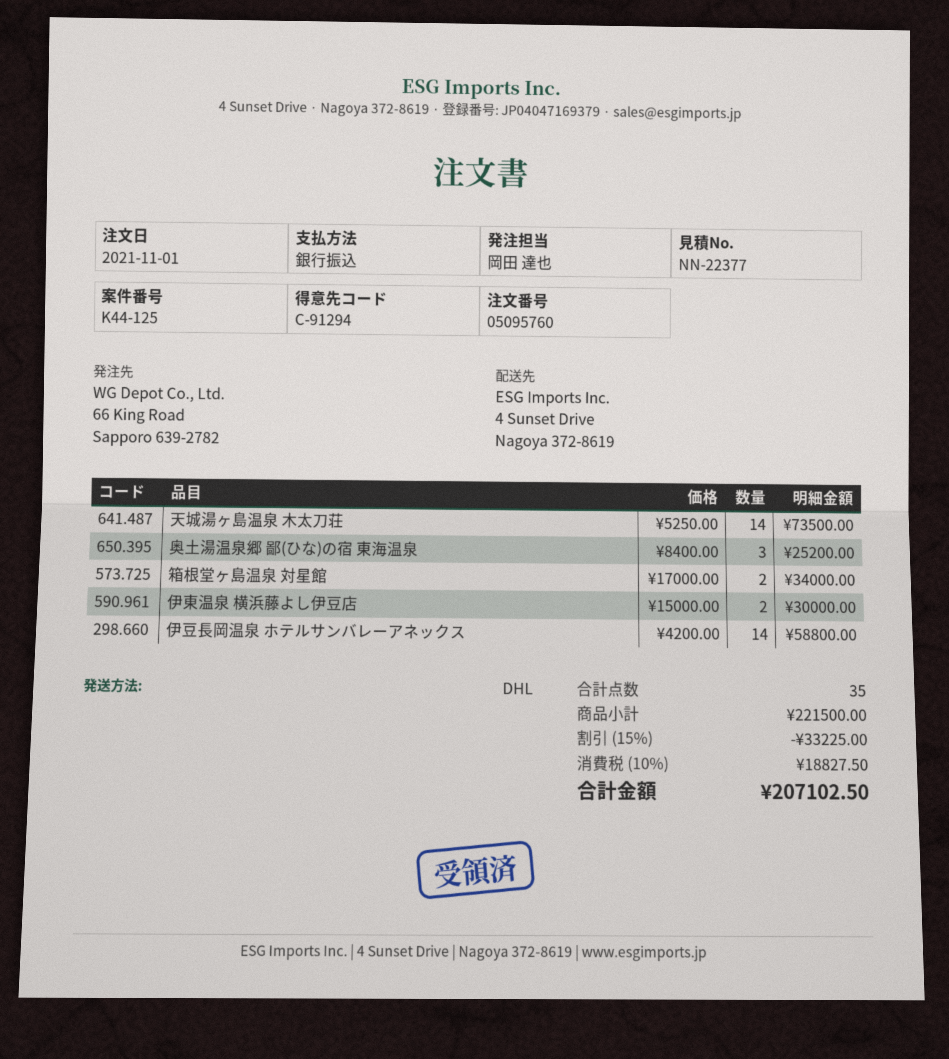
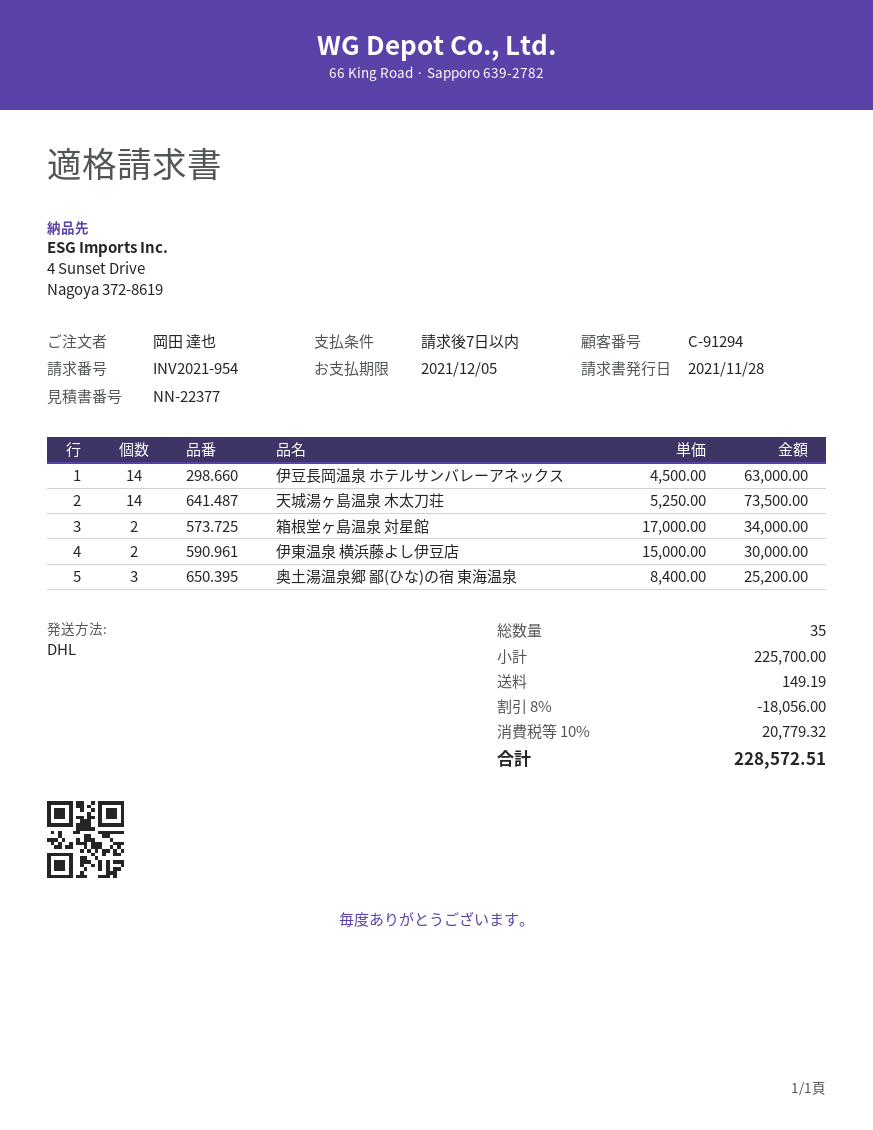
伊豆長岡温泉 ホテルサンバレーアネックス: 14 x 4200.00 = 58800.00 -> 14 x 4500.00 = 63000.00
subtotal: 221500.00 -> 225700.00
discount: 15% = 33225.00 -> 8% = 18056.00
shipping: none -> 149.19
tax: 10% = 18827.50 -> 10% = 20779.32
total: 207102.50 -> 228572.51

